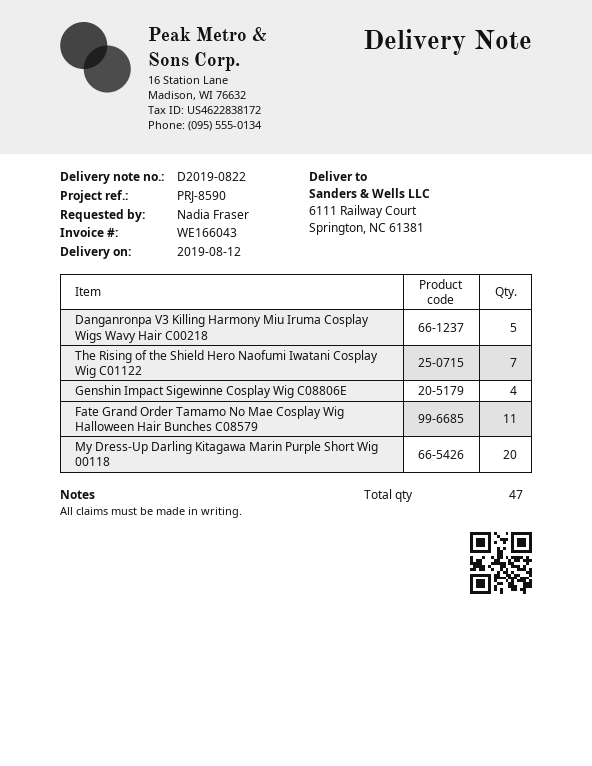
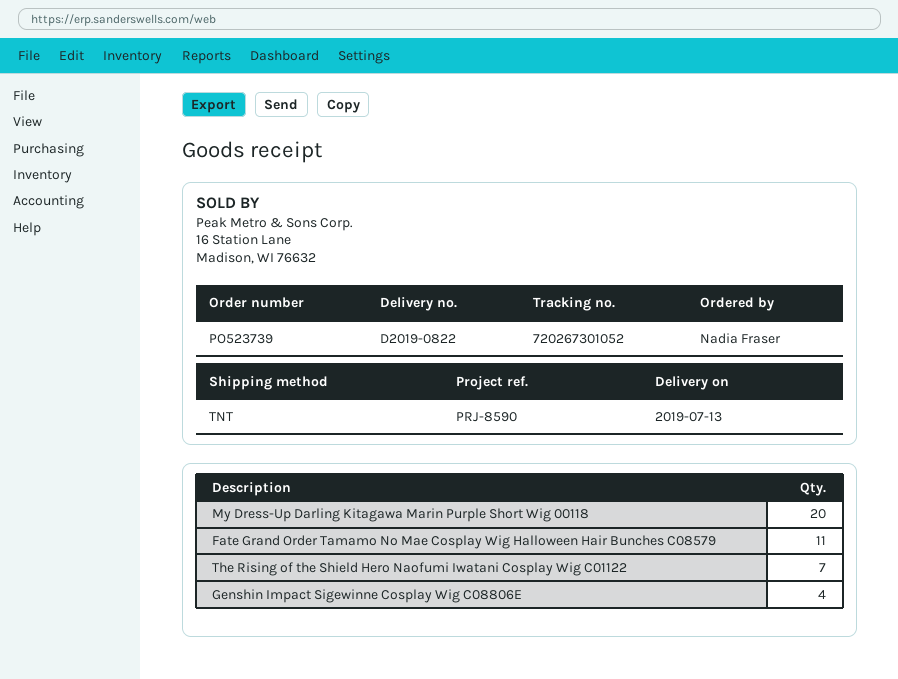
delivery date: 2019-08-12 -> 2019-07-13
Danganronpa V3 Killing Harmony Miu Iruma Cosplay Wigs Wavy Hair C00218: 5 -> none

